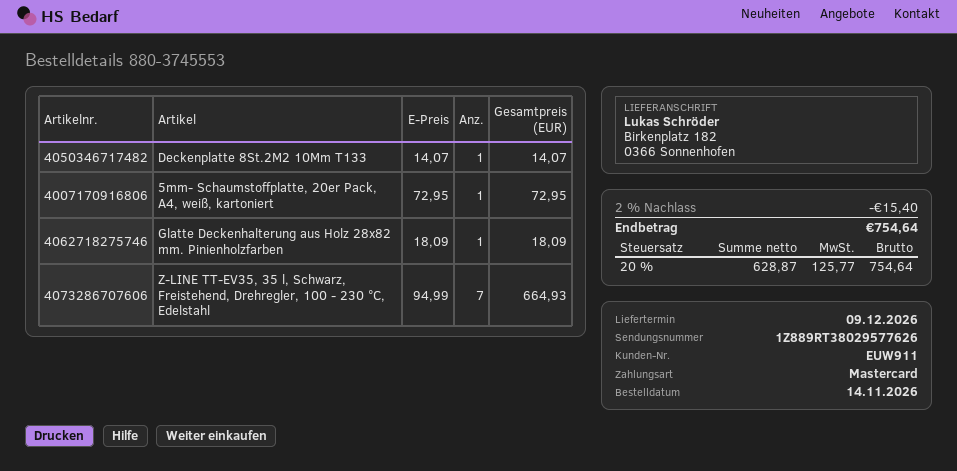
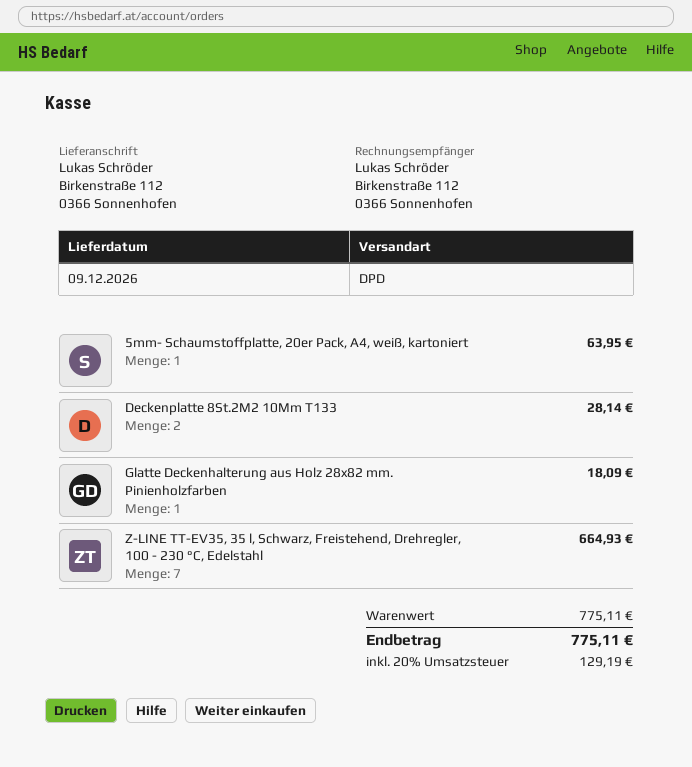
ship to: Birkenplatz 182, 0366 Sonnenhofen -> Birkenstraße 112, 0366 Sonnenhofen
Deckenplatte 8St.2M2 10Mm T133: 1 for 14.07 -> 2 for 28.14
5mm- Schaumstoffplatte, 20er Pack, A4, weiß, kartoniert: 1 for 72.95 -> 1 for 63.95
discount: 2% = 15.40 -> none
tax: 20% = 125.77 -> 20% = 129.19
total: 754.64 -> 775.11

